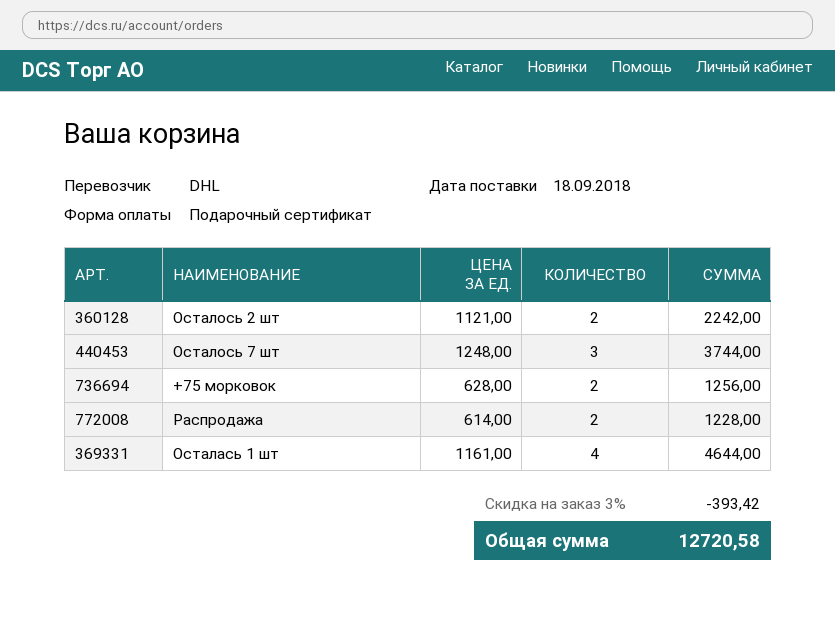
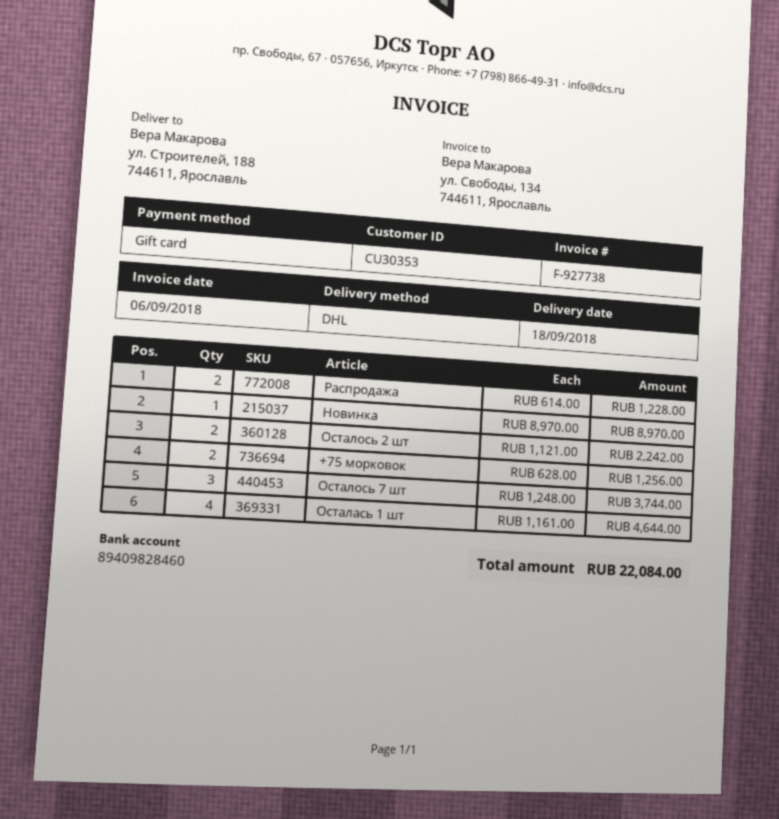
Новинка: none -> 1 x 8970.00 = 8970.00
discount: 3% = 393.42 -> none
total: 12720.58 -> 22084.00

